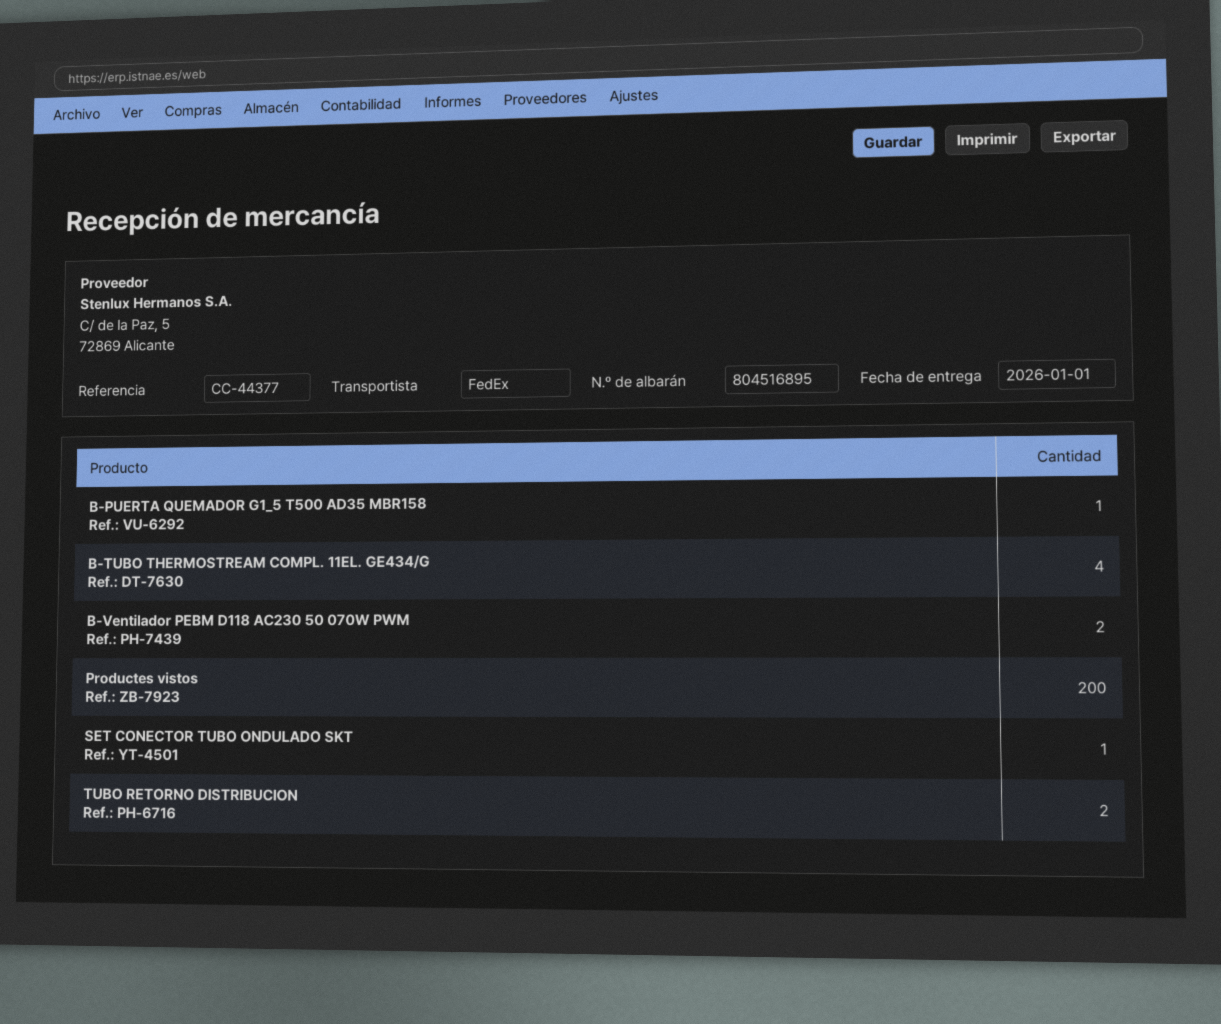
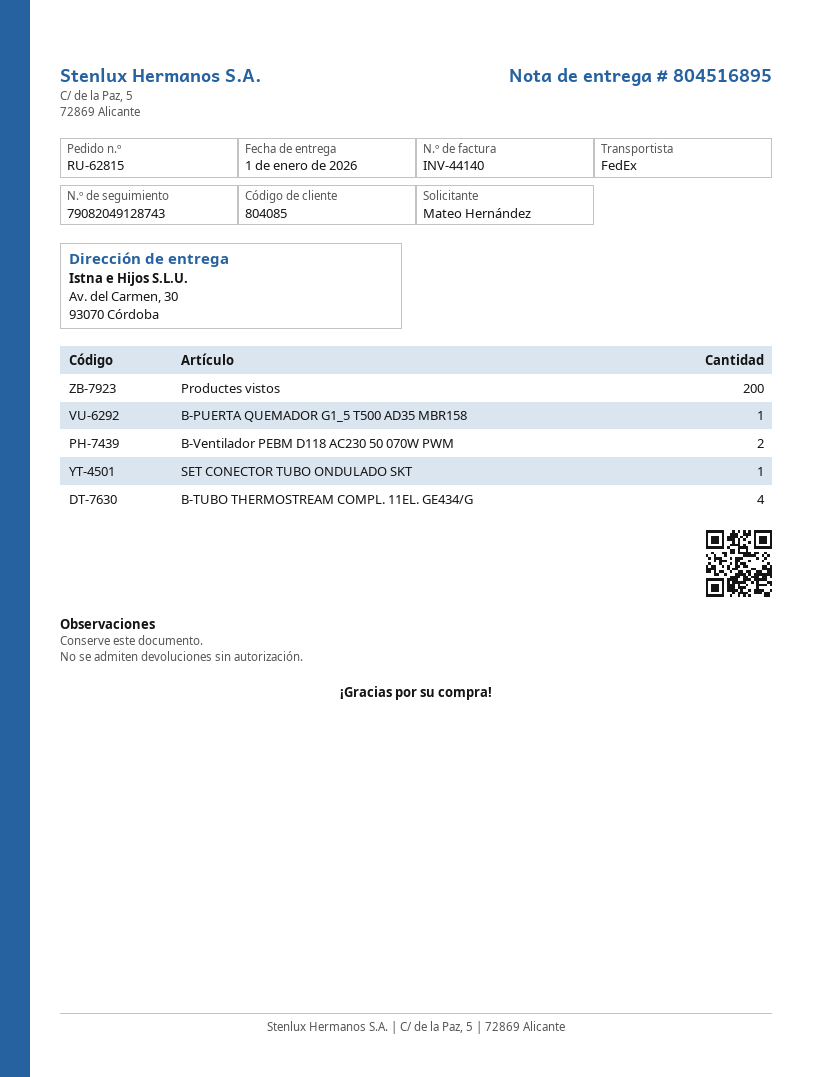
TUBO RETORNO DISTRIBUCION: 2 -> none

